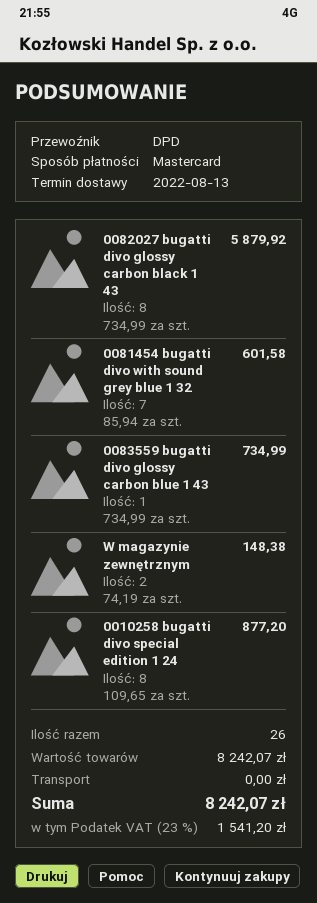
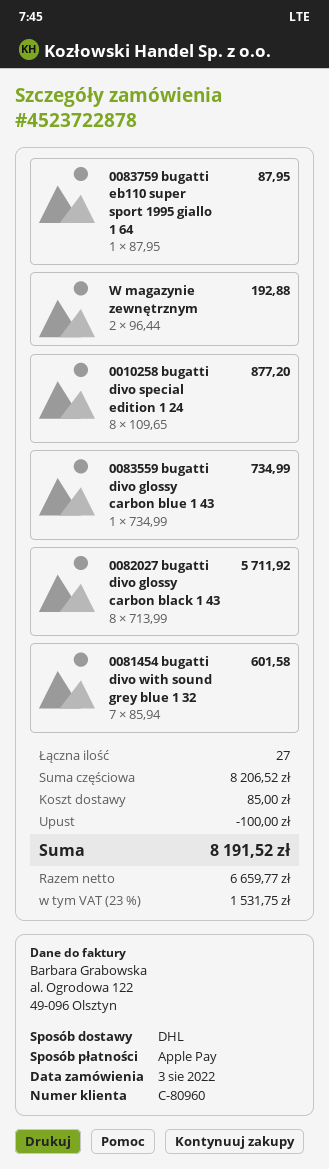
payment method: Mastercard -> Apple Pay
shipping method: DPD -> DHL
0082027 bugatti divo glossy carbon black 1 43: 8 x 734.99 = 5879.92 -> 8 x 713.99 = 5711.92
W magazynie zewnętrznym: 2 x 74.19 = 148.38 -> 2 x 96.44 = 192.88
0083759 bugatti eb110 super sport 1995 giallo 1 64: none -> 1 x 87.95 = 87.95
total quantity: 26 -> 27
subtotal: 8242.07 -> 8206.52
discount: none -> 100.00
shipping: 0.00 -> 85.00
tax: 23% = 1541.20 -> 23% = 1531.75
total: 8242.07 -> 8191.52

